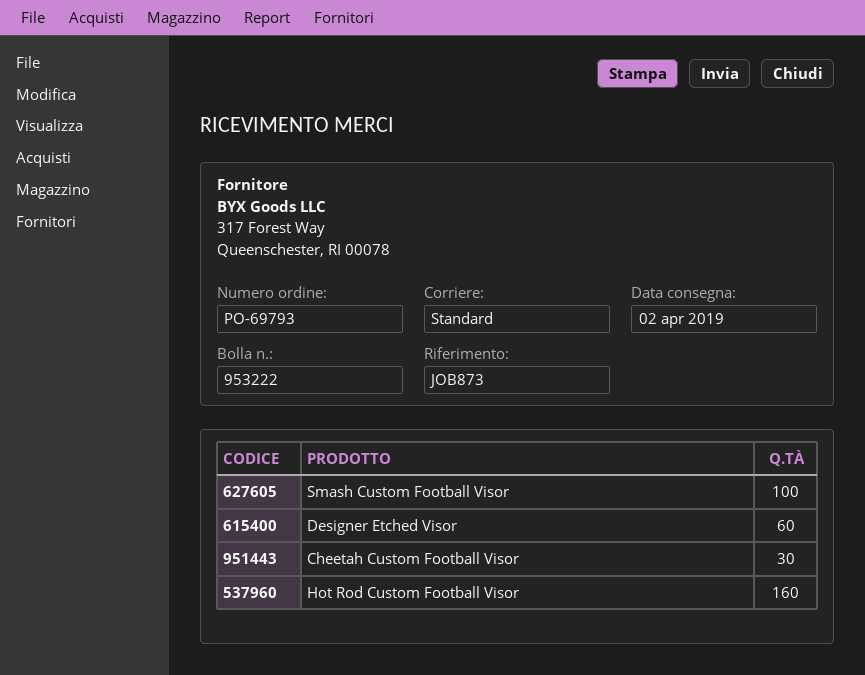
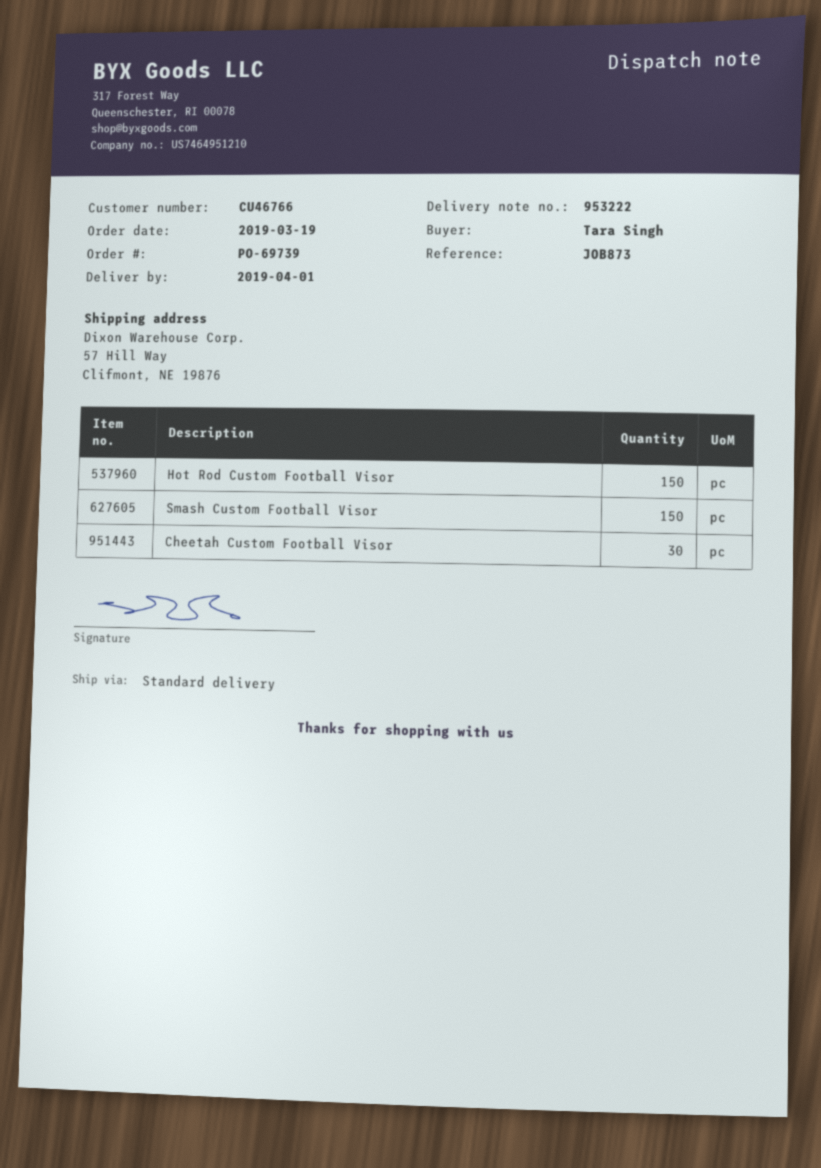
order number: PO-69793 -> PO-69739
delivery date: 2019-04-02 -> 2019-04-01
Smash Custom Football Visor: 100 -> 150
Designer Etched Visor: 60 -> none
Hot Rod Custom Football Visor: 160 -> 150

